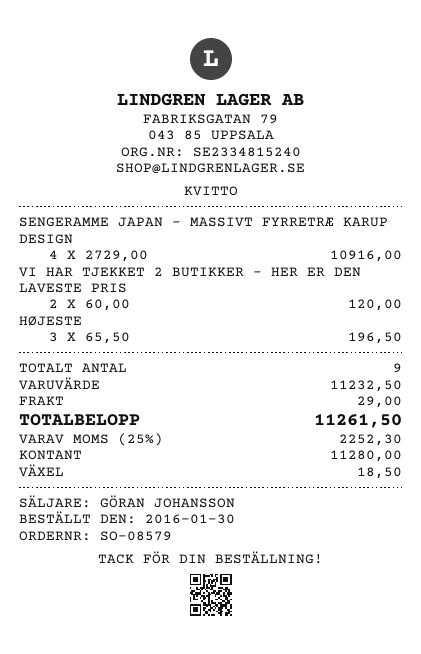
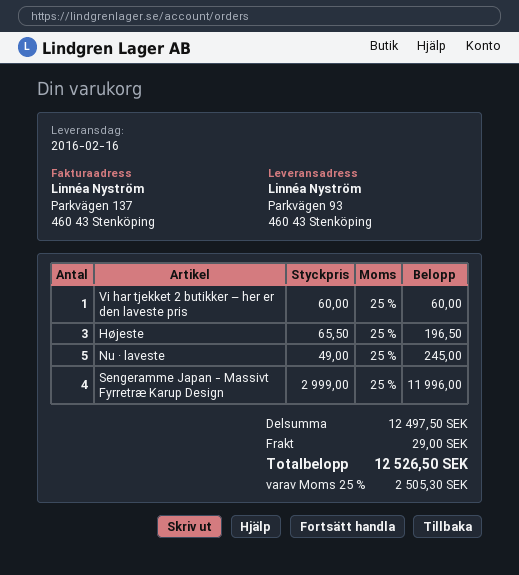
SENGERAMME JAPAN - MASSIVT FYRRETRÆ KARUP DESIGN: 4 x 2729.00 = 10916.00 -> 4 x 2999.00 = 11996.00
VI HAR TJEKKET 2 BUTIKKER – HER ER DEN LAVESTE PRIS: 2 x 60.00 = 120.00 -> 1 x 60.00 = 60.00
Nu · laveste: none -> 5 x 49.00 = 245.00
subtotal: 11232.50 -> 12497.50
tax: 25% = 2252.30 -> 25% = 2505.30
total: 11261.50 -> 12526.50

